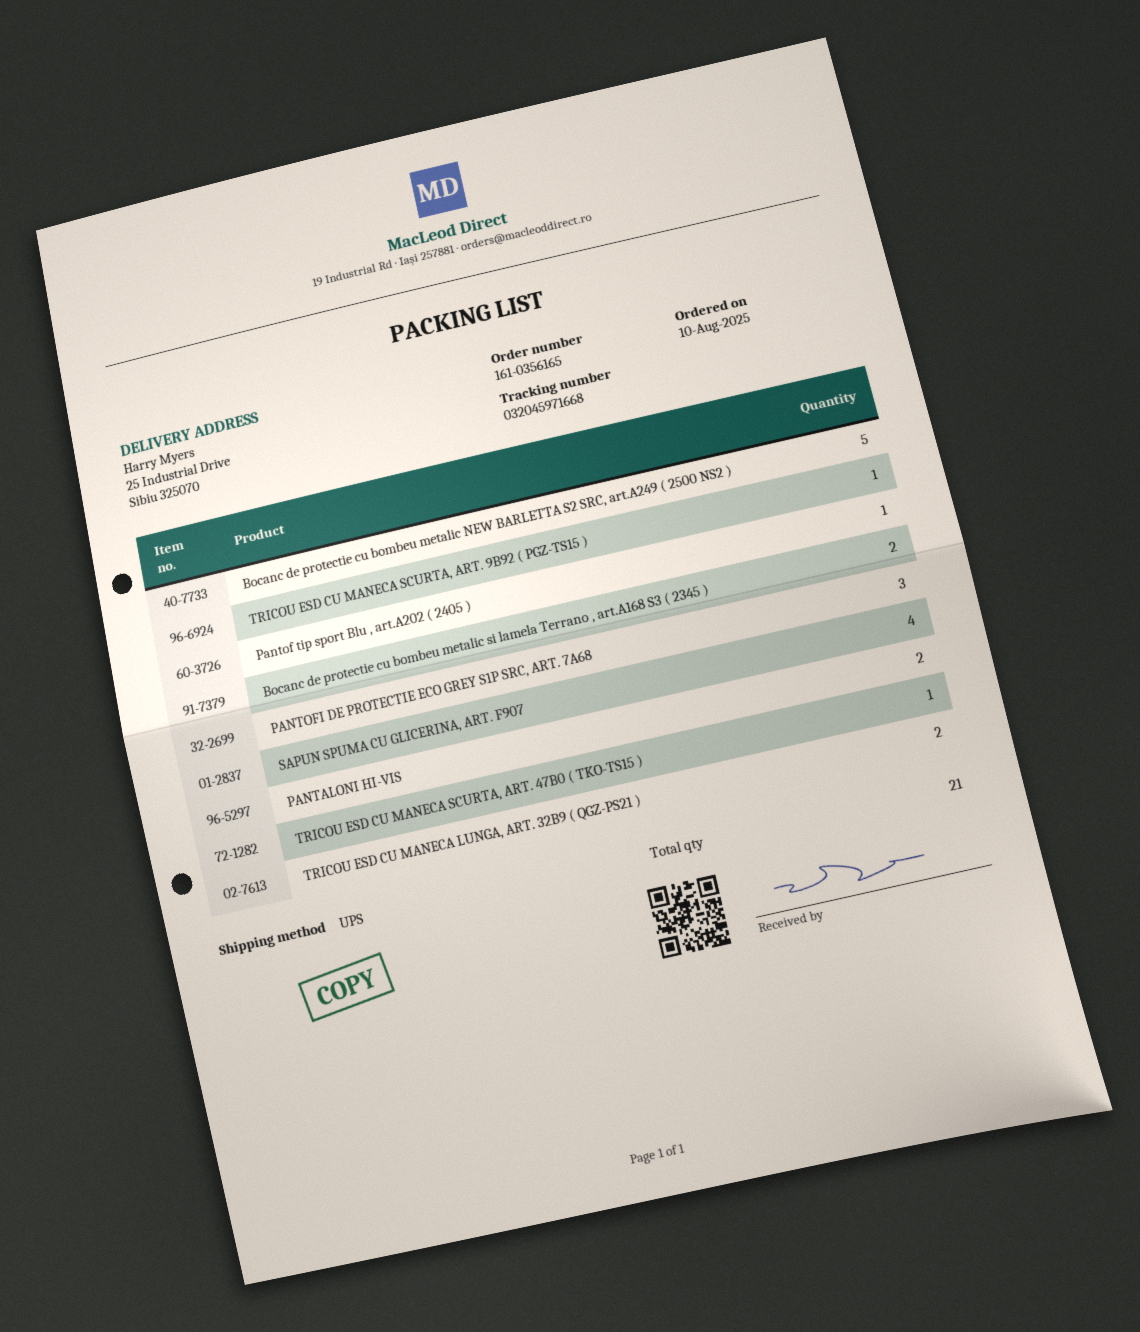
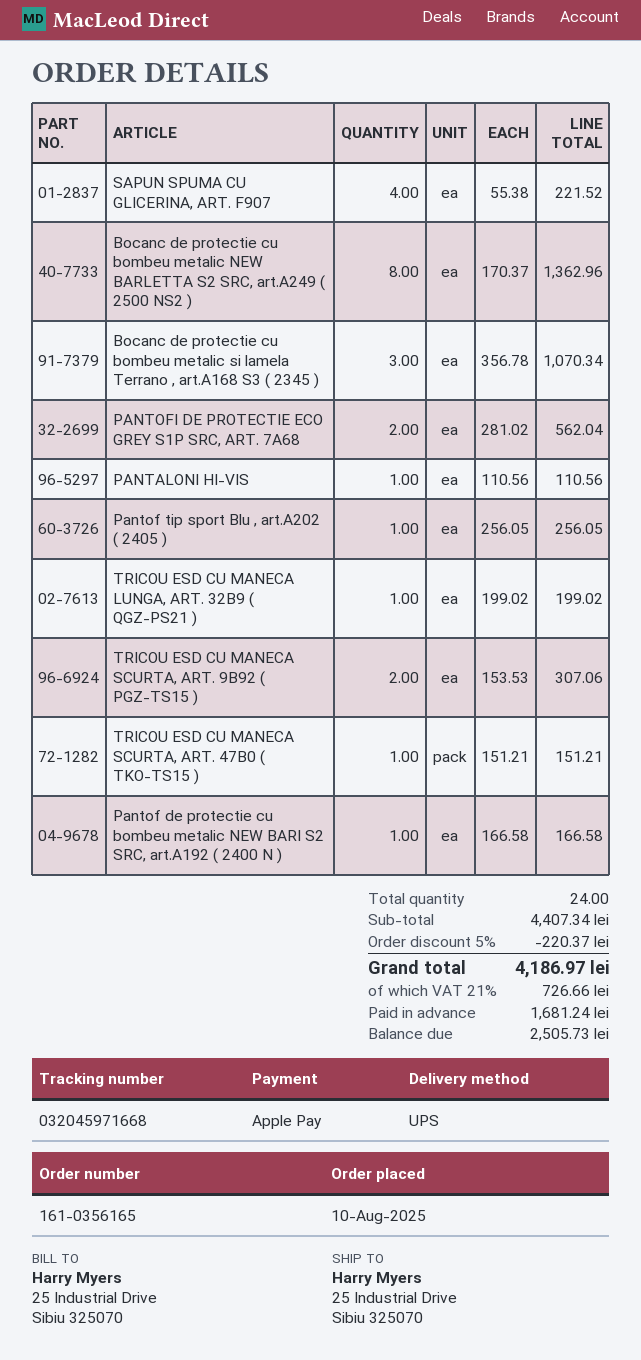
Bocanc de protectie cu bombeu metalic NEW BARLETTA S2 SRC, art.A249 ( 2500 NS2 ): 5 -> 8
TRICOU ESD CU MANECA SCURTA, ART. 9B92 ( PGZ-TS15 ): 1 -> 2
Bocanc de protectie cu bombeu metalic si lamela Terrano , art.A168 S3 ( 2345 ): 2 -> 3
PANTOFI DE PROTECTIE ECO GREY S1P SRC, ART. 7A68: 3 -> 2
PANTALONI HI-VIS: 2 -> 1
TRICOU ESD CU MANECA LUNGA, ART. 32B9 ( QGZ-PS21 ): 2 -> 1
Pantof de protectie cu bombeu metalic NEW BARI S2 SRC, art.A192 ( 2400 N ): none -> 1
total quantity: 21 -> 24

